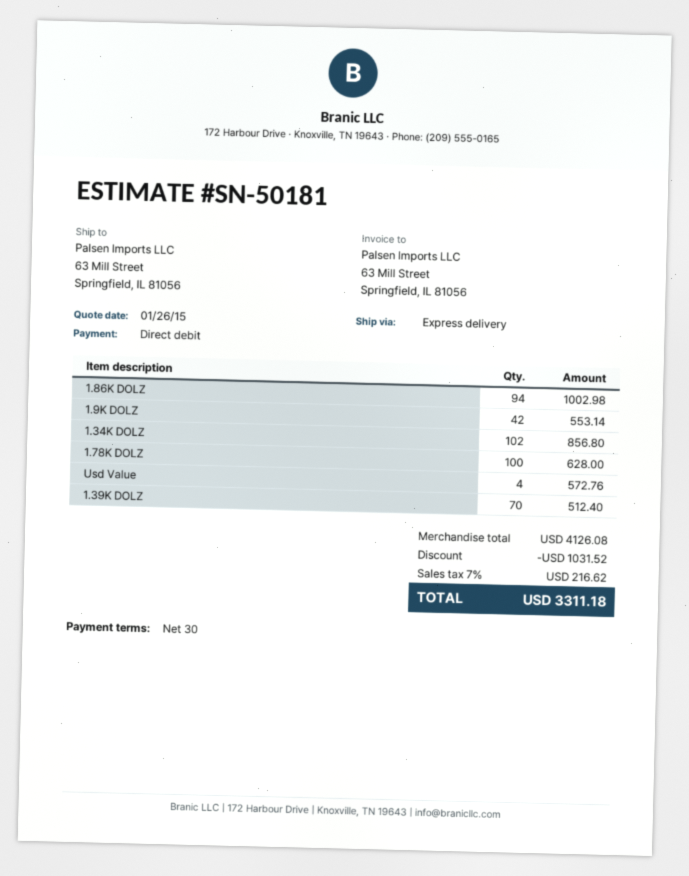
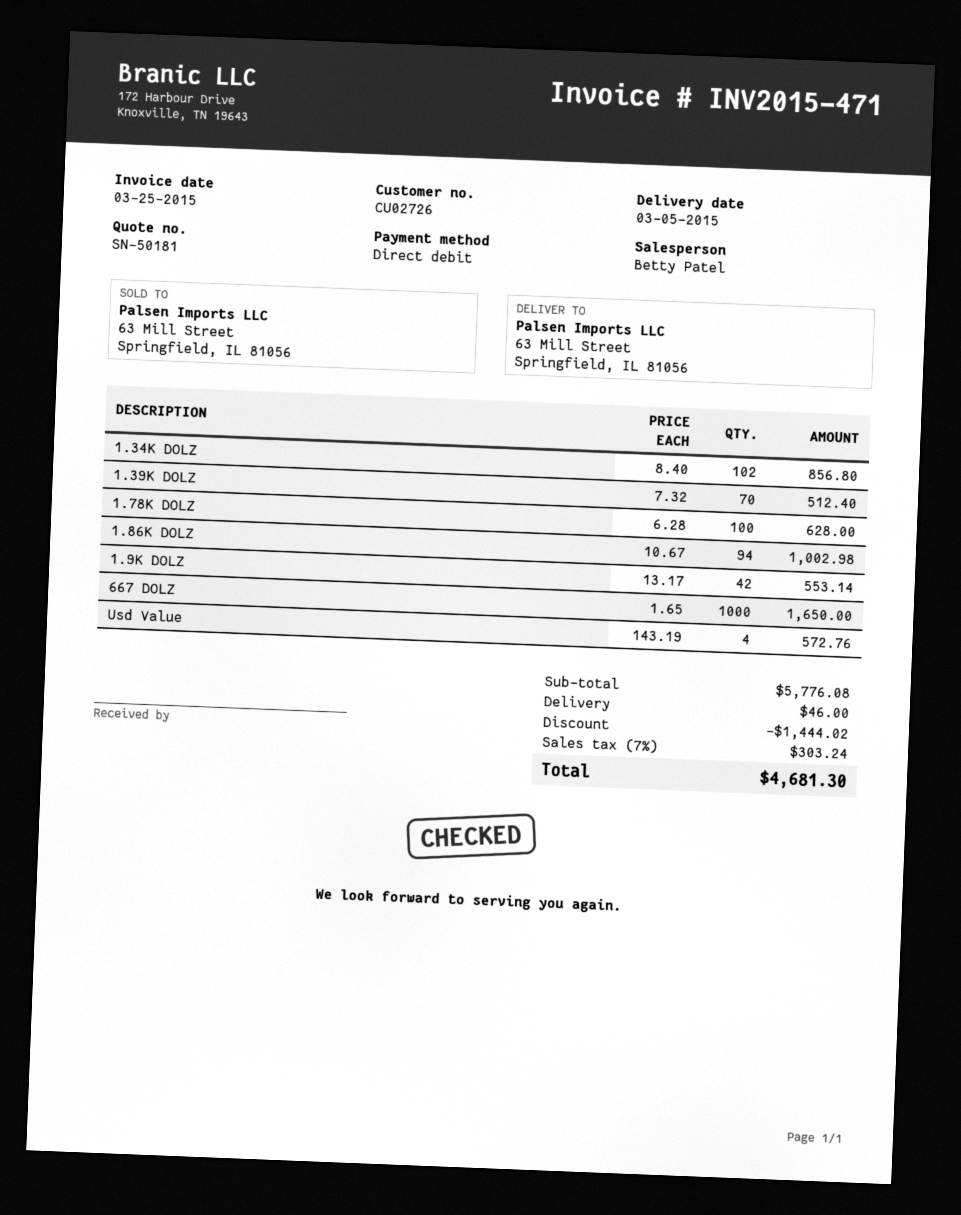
667 DOLZ: none -> 1000 for 1650.00
subtotal: 4126.08 -> 5776.08
discount: 1031.52 -> 1444.02
shipping: none -> 46.00
tax: 7% = 216.62 -> 7% = 303.24
total: 3311.18 -> 4681.30

